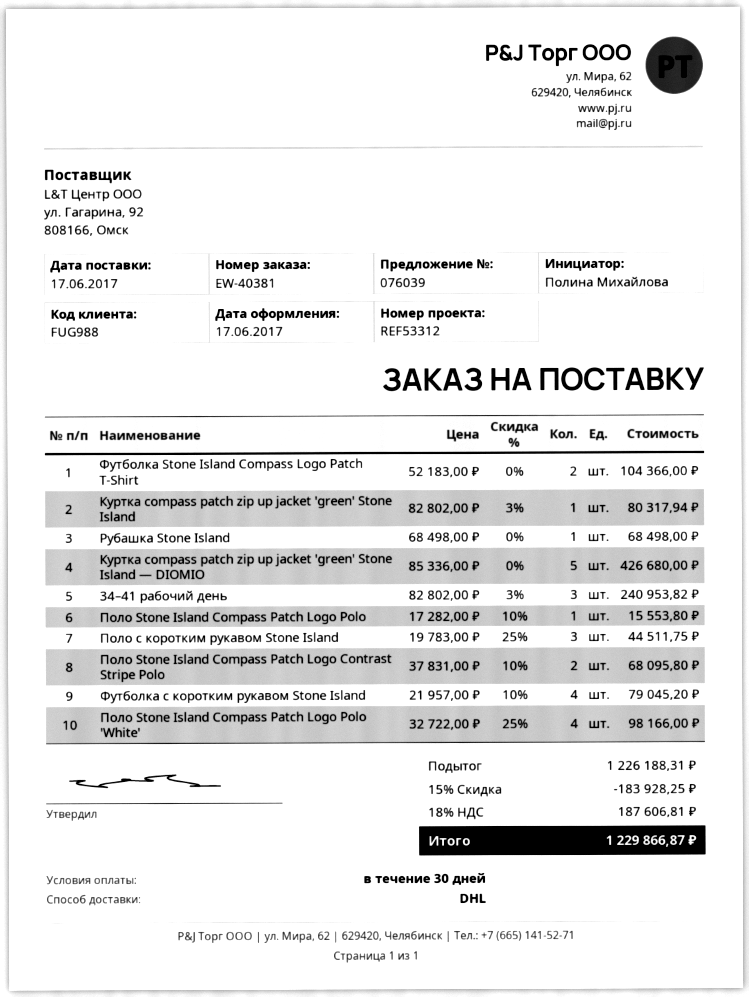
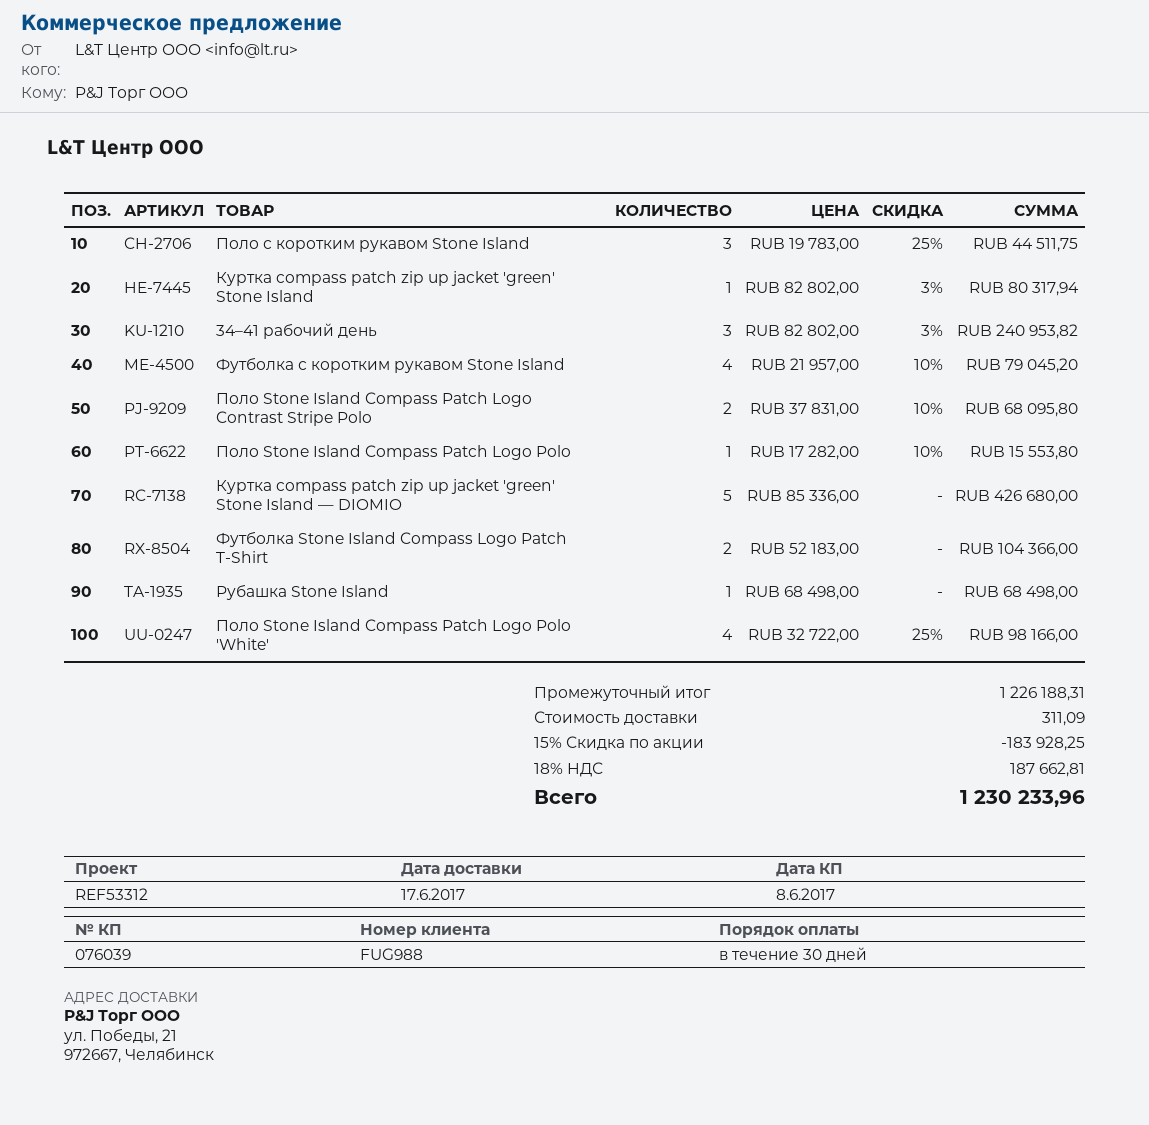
shipping: none -> 311.09
tax: 18% = 187606.81 -> 18% = 187662.81
total: 1229866.87 -> 1230233.96

